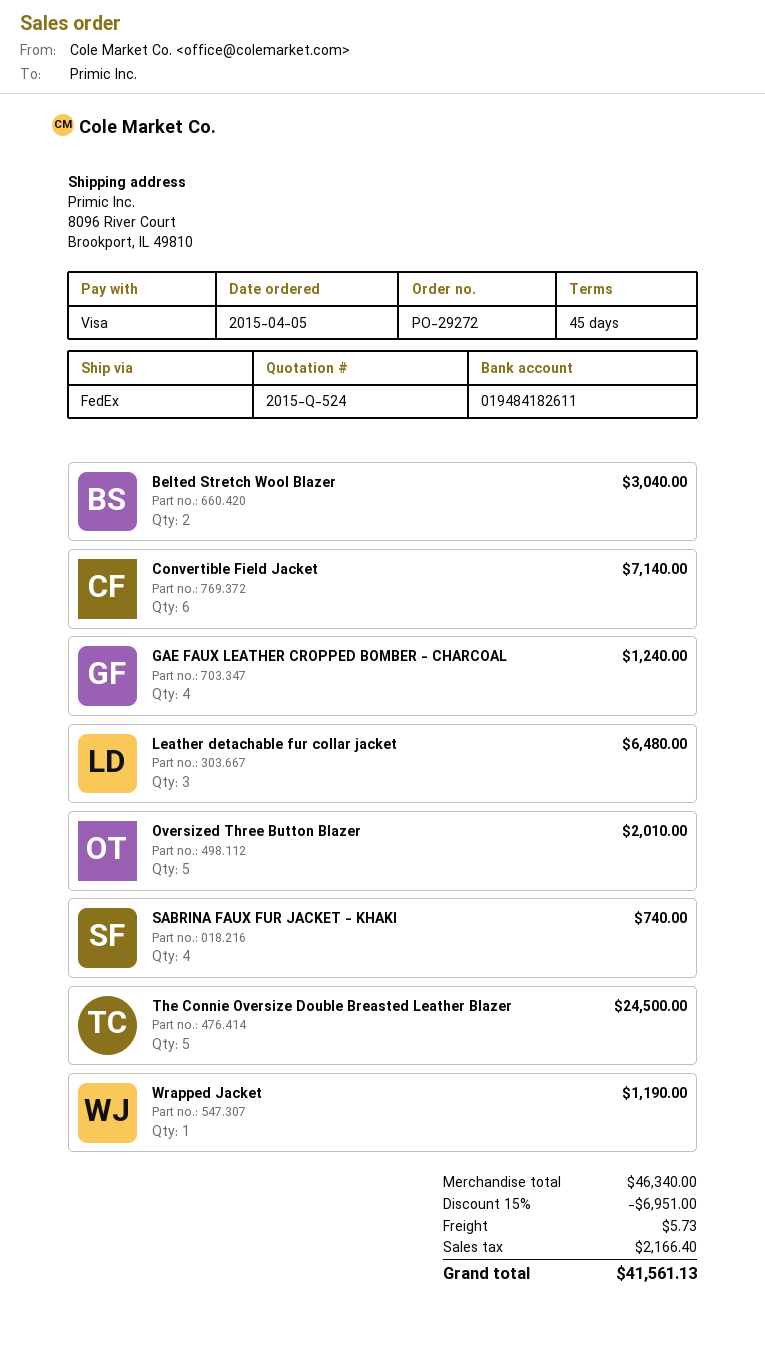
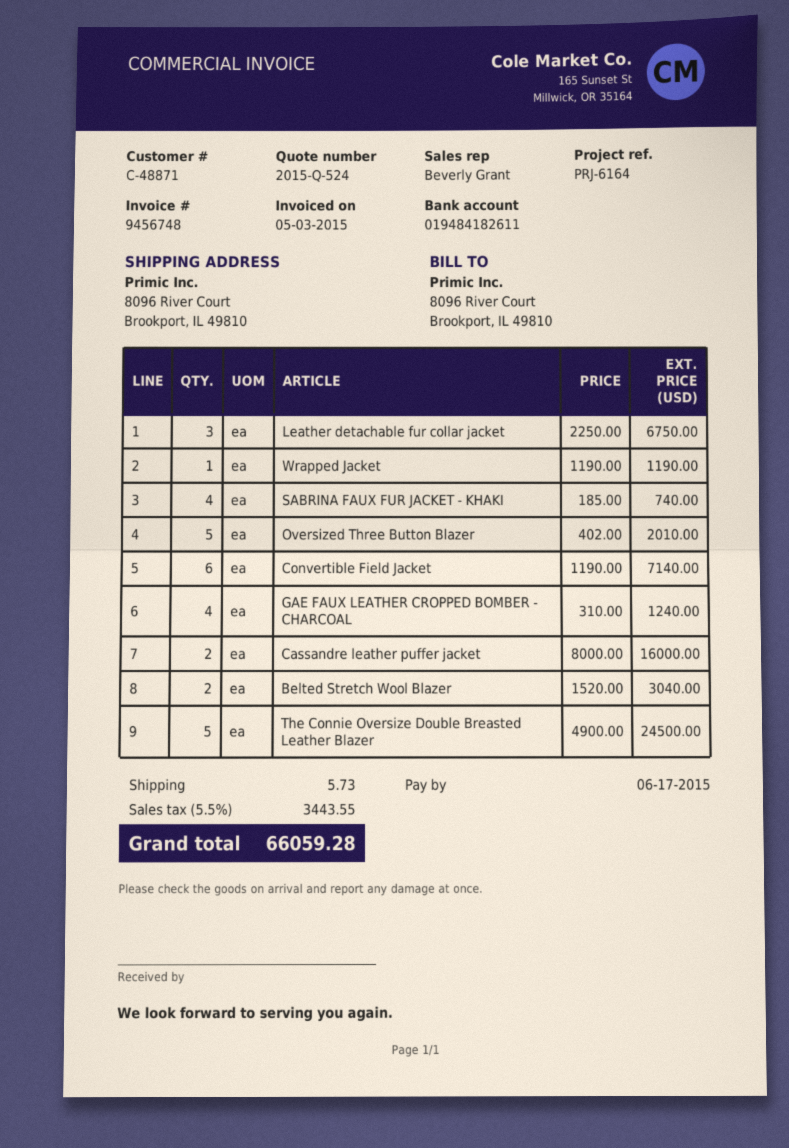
Leather detachable fur collar jacket: 3 for 6480.00 -> 3 for 6750.00
Cassandre leather puffer jacket: none -> 2 for 16000.00
discount: 15% = 6951.00 -> none
tax: 2166.40 -> 3443.55
total: 41561.13 -> 66059.28

